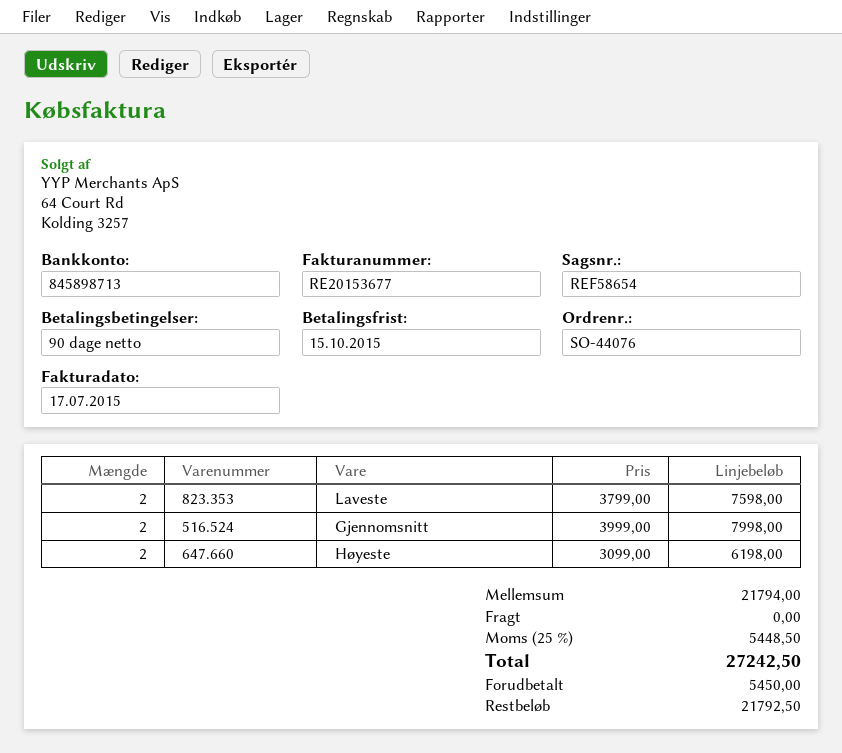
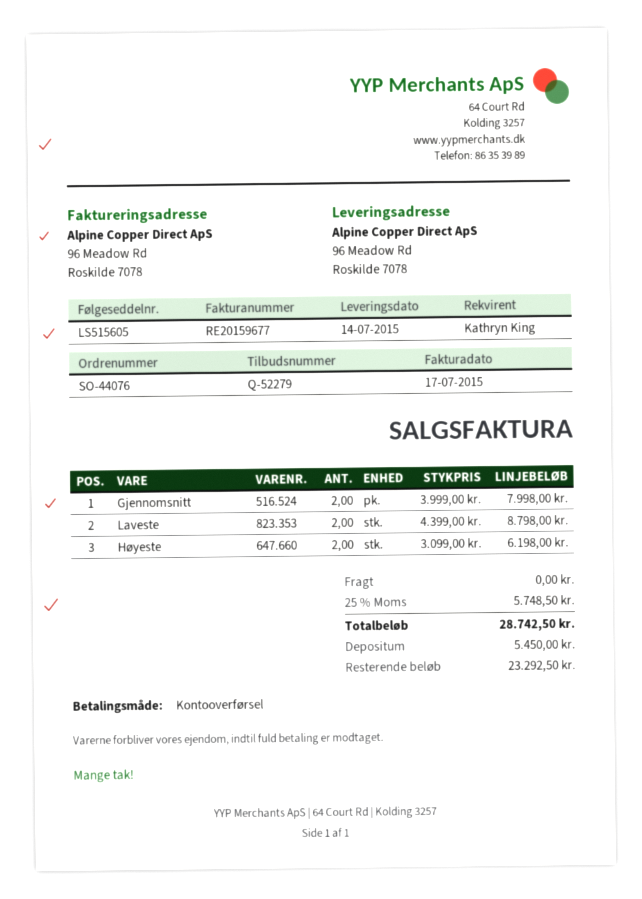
invoice number: RE20153677 -> RE20159677
Laveste: 2 x 3799.00 = 7598.00 -> 2 x 4399.00 = 8798.00
tax: 25% = 5448.50 -> 25% = 5748.50
total: 27242.50 -> 28742.50
balance: 21792.50 -> 23292.50

